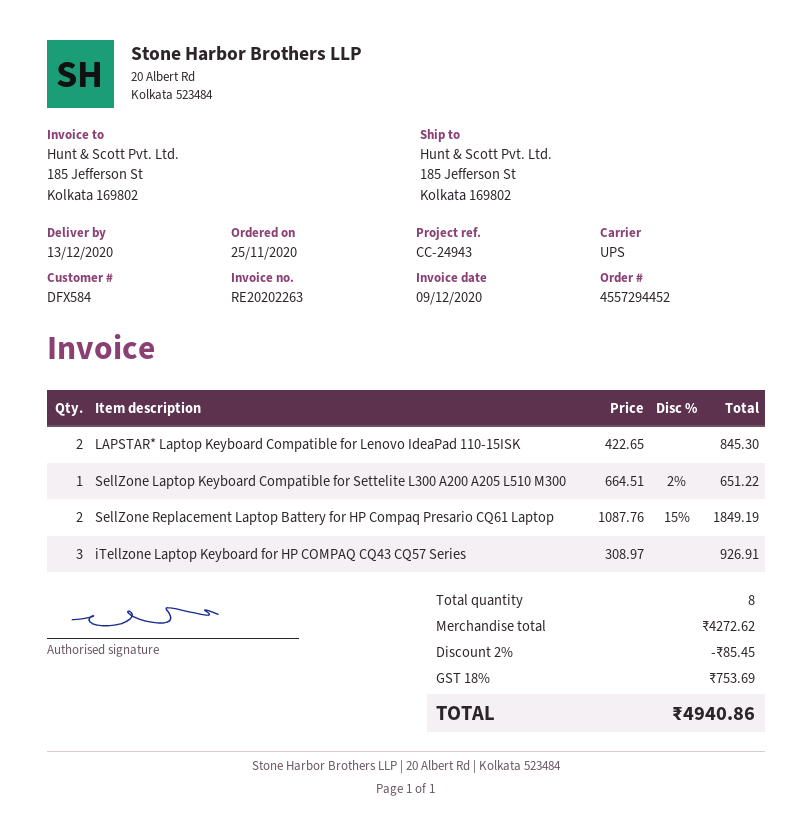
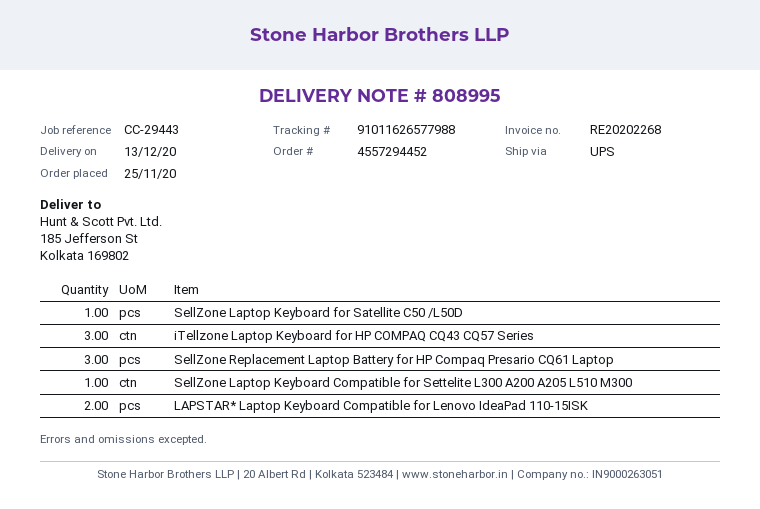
invoice number: RE20202263 -> RE20202268
reference: CC-24943 -> CC-29443
SellZone Replacement Laptop Battery for HP Compaq Presario CQ61 Laptop: 2 -> 3
SellZone Laptop Keyboard for Satellite C50 /L50D: none -> 1

